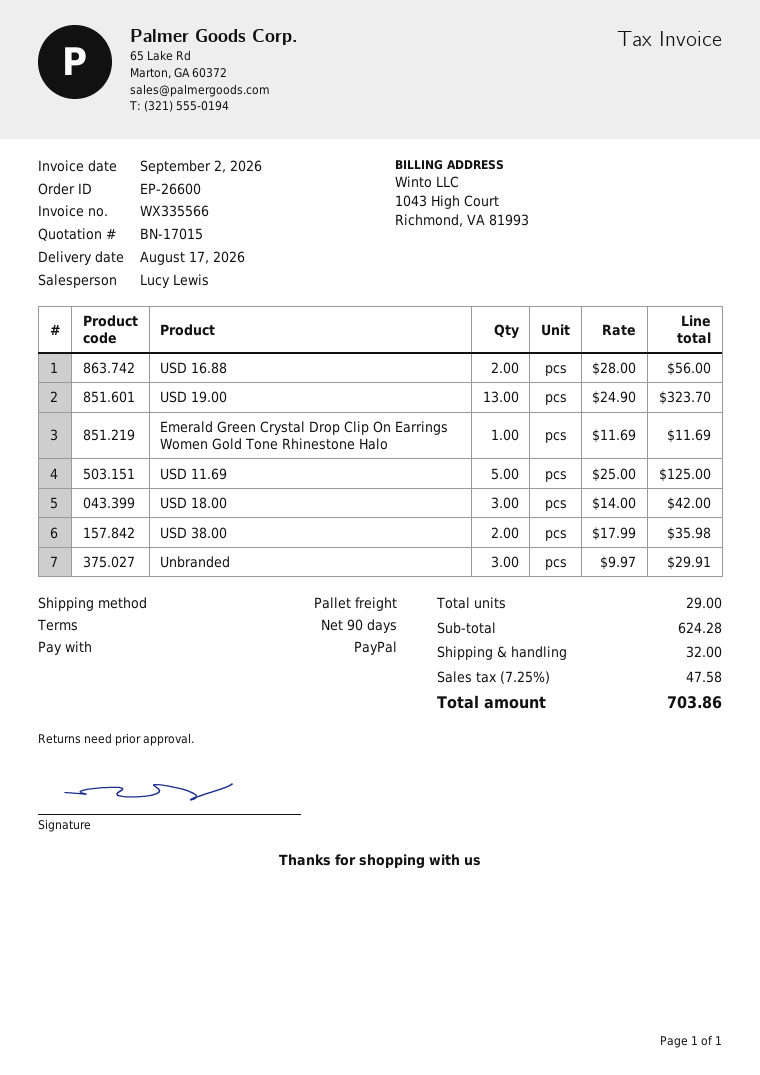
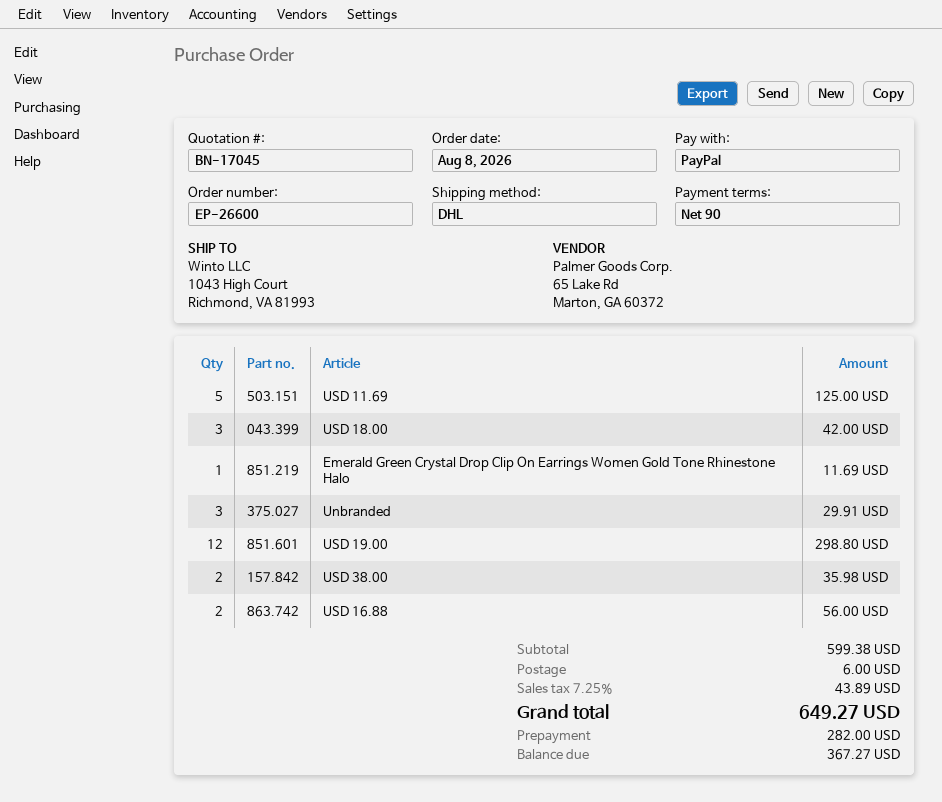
quote number: BN-17015 -> BN-17045
shipping method: pallet freight -> DHL
USD 19.00: 13 for 323.70 -> 12 for 298.80
subtotal: 624.28 -> 599.38
shipping: 32.00 -> 6.00
tax: 7.25% = 47.58 -> 7.25% = 43.89
total: 703.86 -> 649.27

